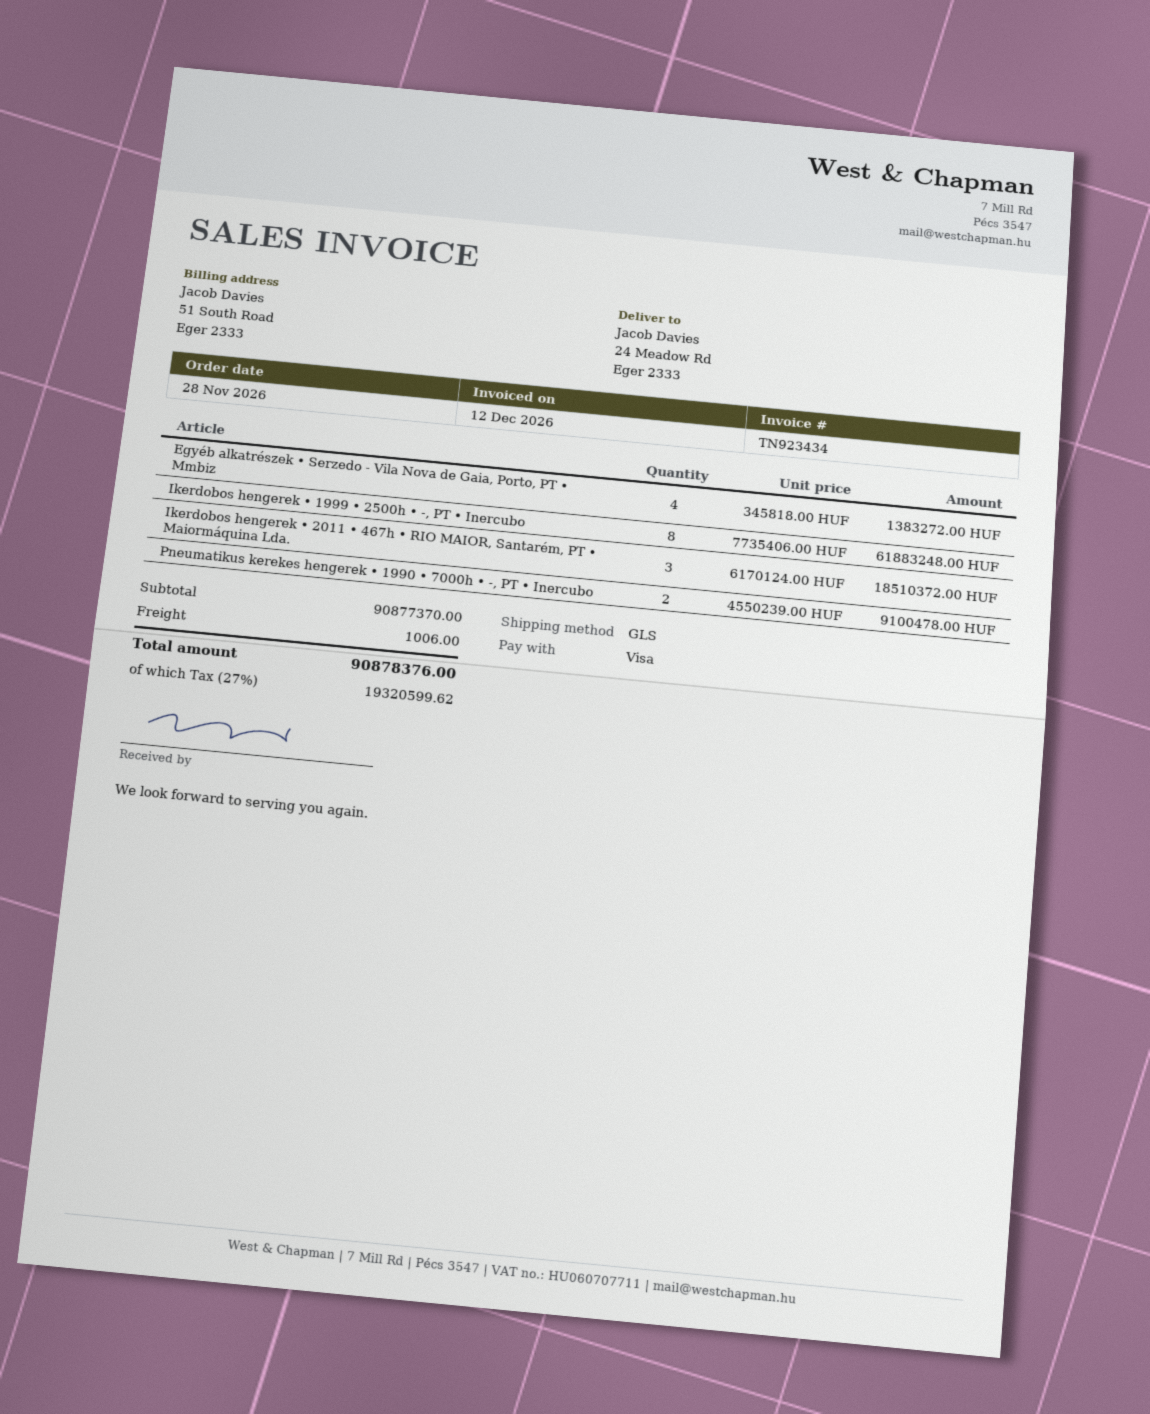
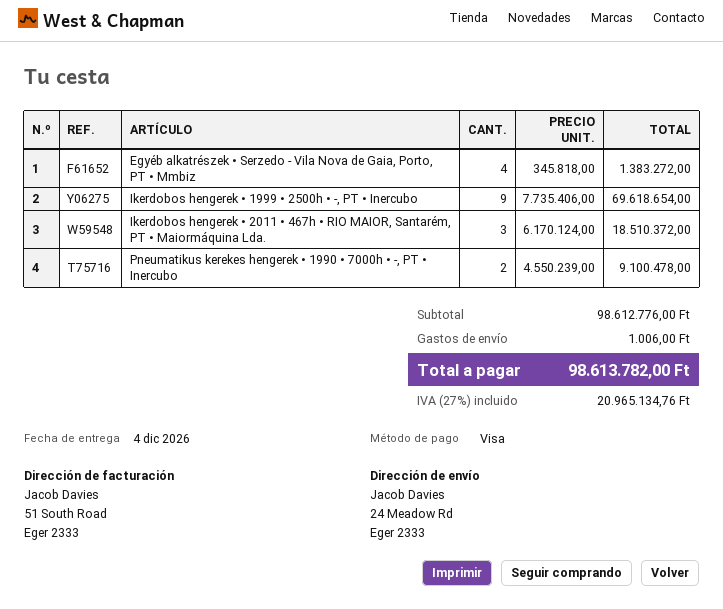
Ikerdobos hengerek • 1999 • 2500h • -, PT • Inercubo: 8 x 7735406.00 = 61883248.00 -> 9 x 7735406.00 = 69618654.00
subtotal: 90877370.00 -> 98612776.00
tax: 27% = 19320599.62 -> 27% = 20965134.76
total: 90878376.00 -> 98613782.00

